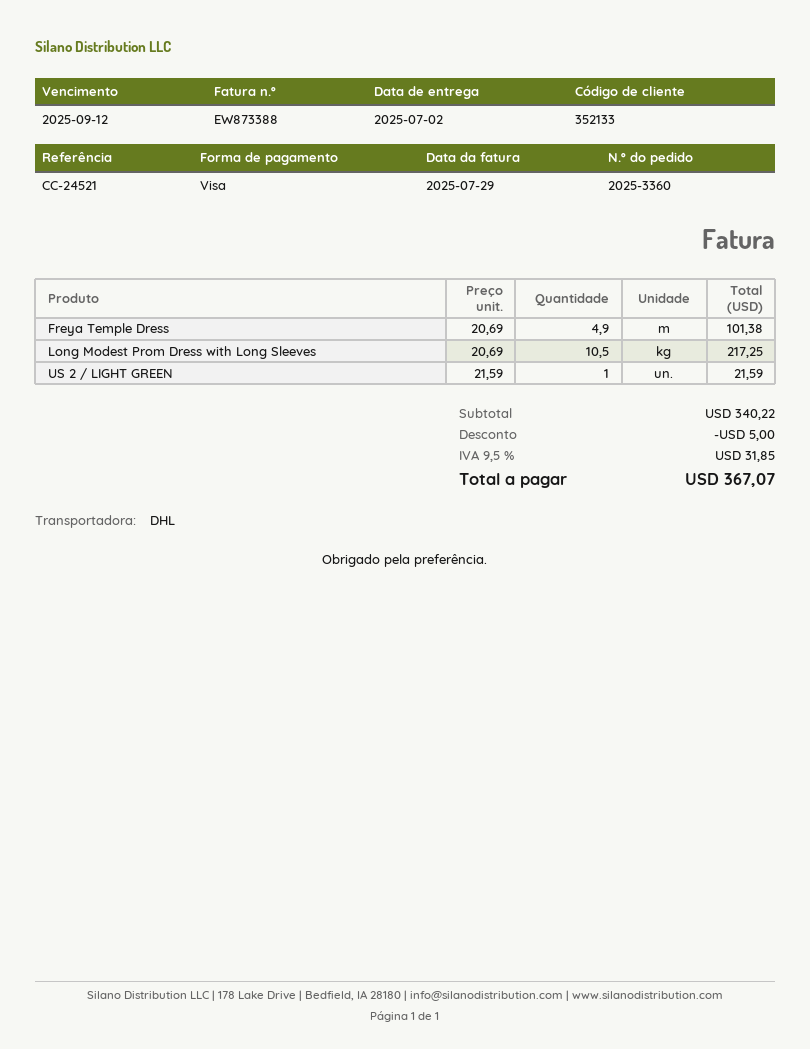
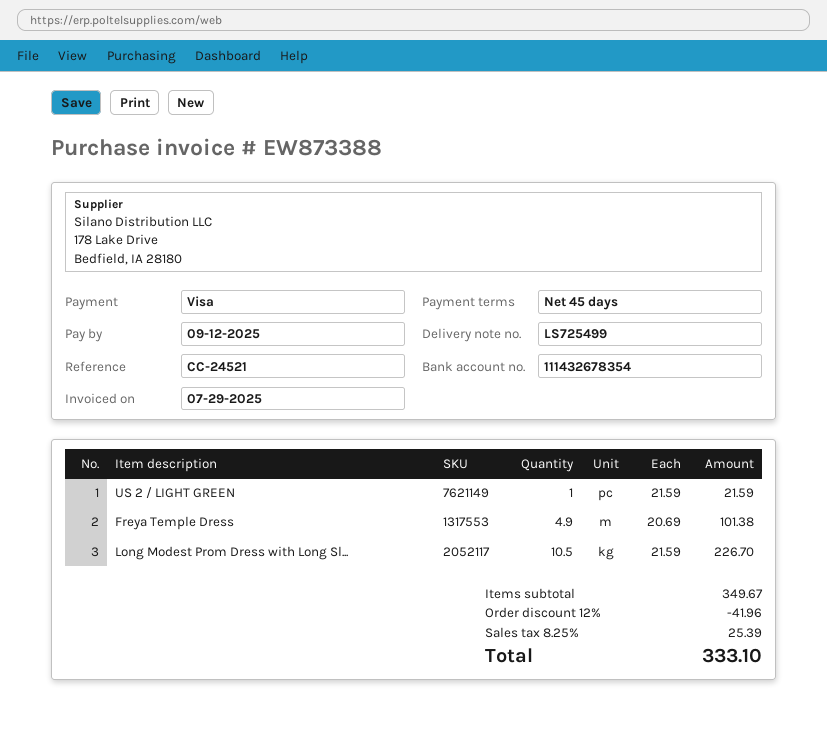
Long Modest Prom Dress with Long Sleeves: 10.5 x 20.69 = 217.25 -> 10.5 x 21.59 = 226.70
subtotal: 340.22 -> 349.67
discount: 5.00 -> 41.96
tax: 9.5% = 31.85 -> 8.25% = 25.39
total: 367.07 -> 333.10

